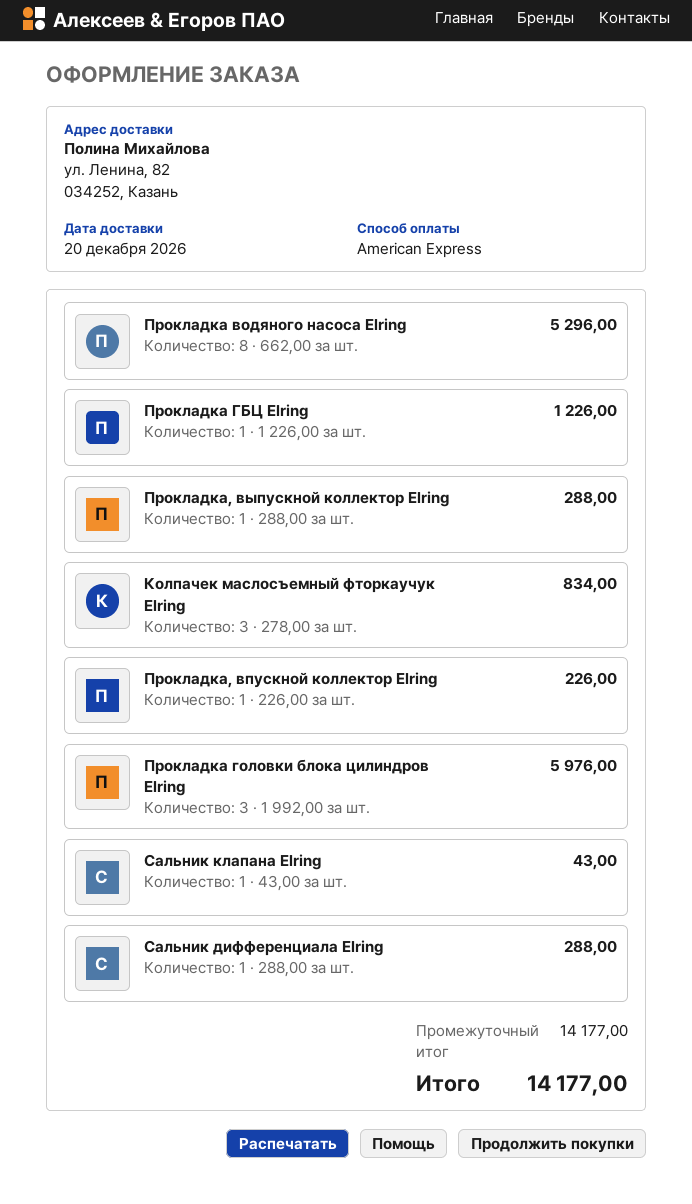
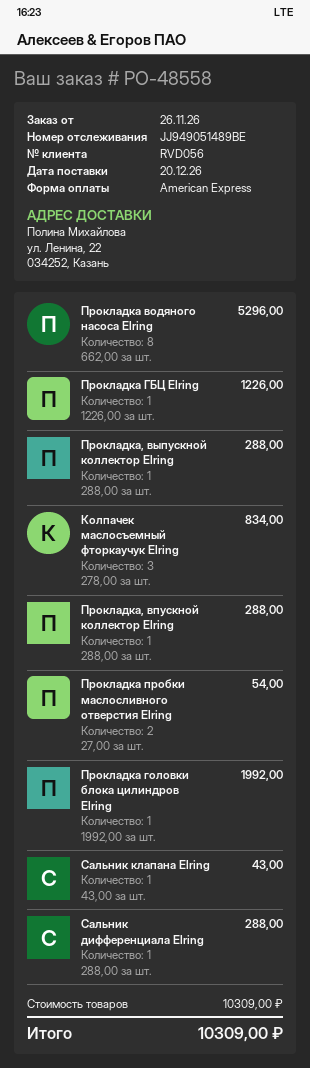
ship to: ул. Ленина, 82, 034252, Казань -> ул. Ленина, 22, 034252, Казань
Прокладка, впускной коллектор Elring: 1 x 226.00 = 226.00 -> 1 x 288.00 = 288.00
Прокладка головки блока цилиндров Elring: 3 x 1992.00 = 5976.00 -> 1 x 1992.00 = 1992.00
Прокладка пробки маслосливного отверстия Elring: none -> 2 x 27.00 = 54.00
subtotal: 14177.00 -> 10309.00
total: 14177.00 -> 10309.00

